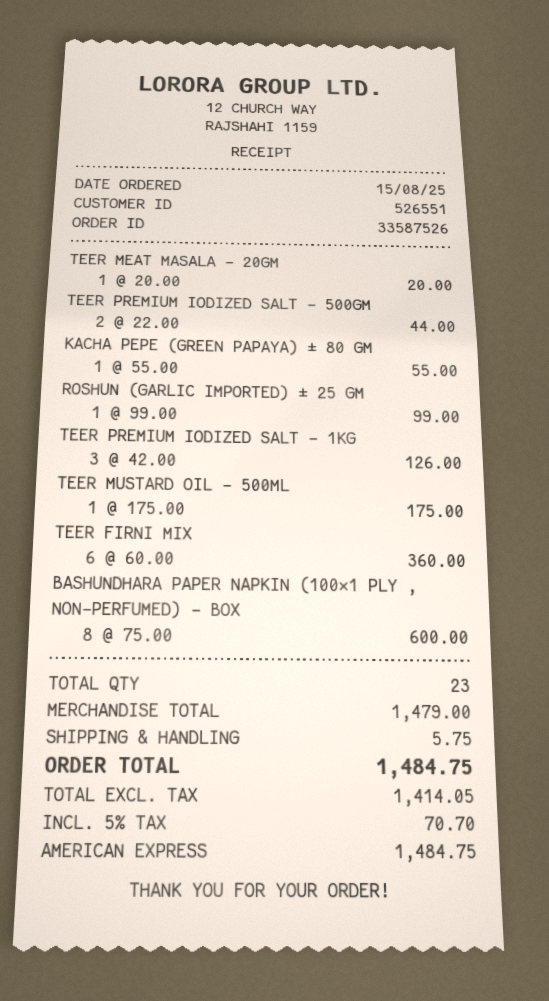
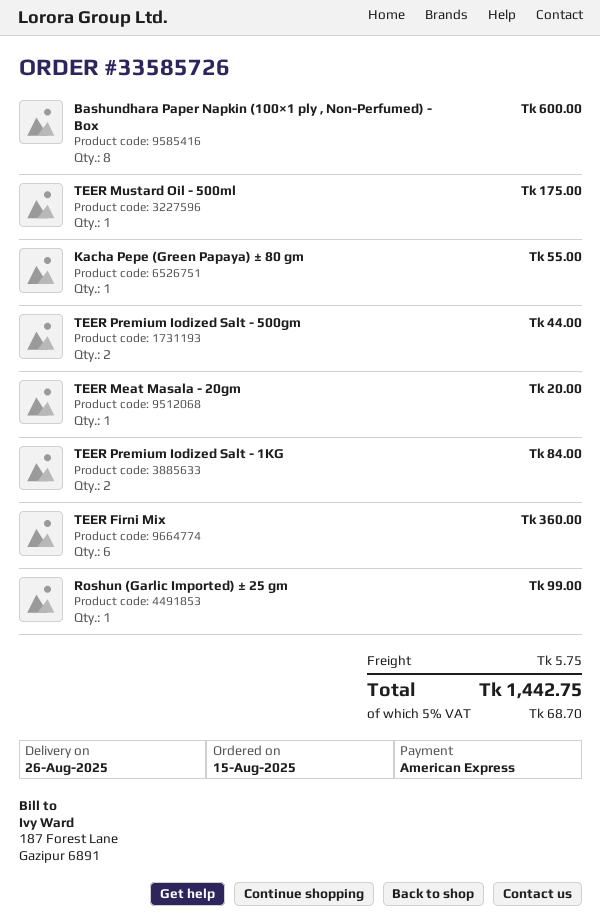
order number: 33587526 -> 33585726
TEER PREMIUM IODIZED SALT - 1KG: 3 for 126.00 -> 2 for 84.00
tax: 5% = 70.70 -> 5% = 68.70
total: 1484.75 -> 1442.75

